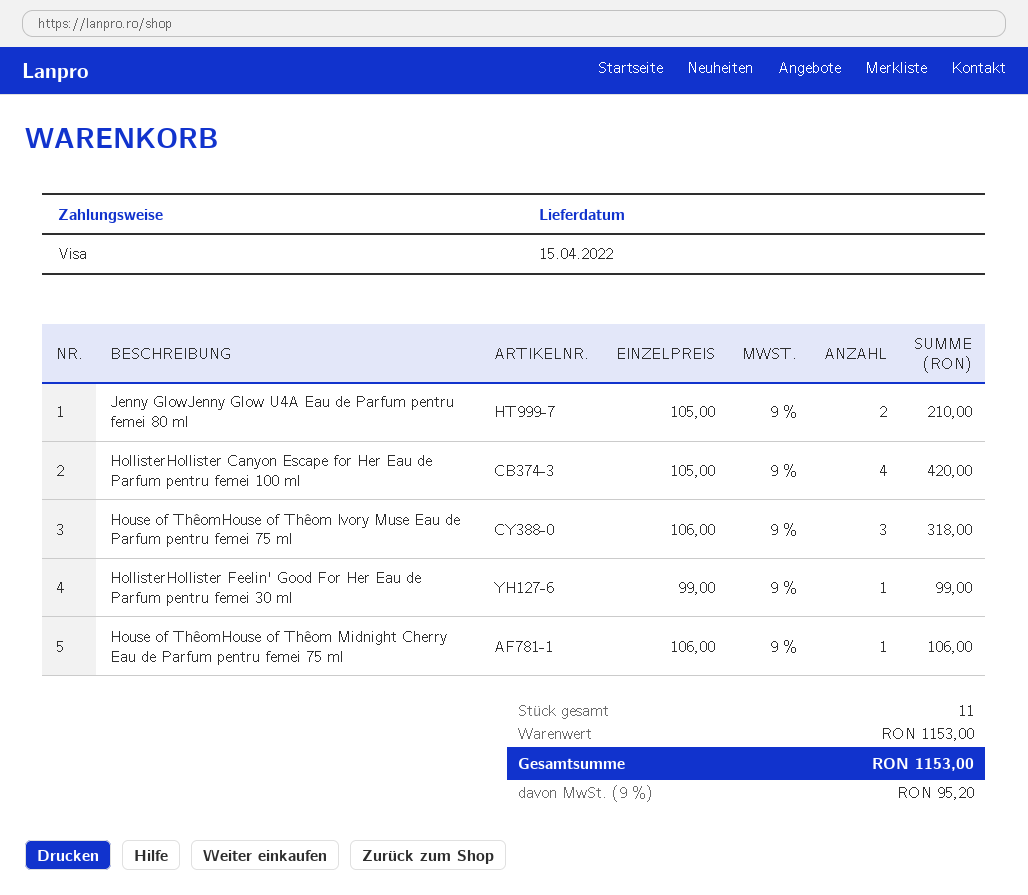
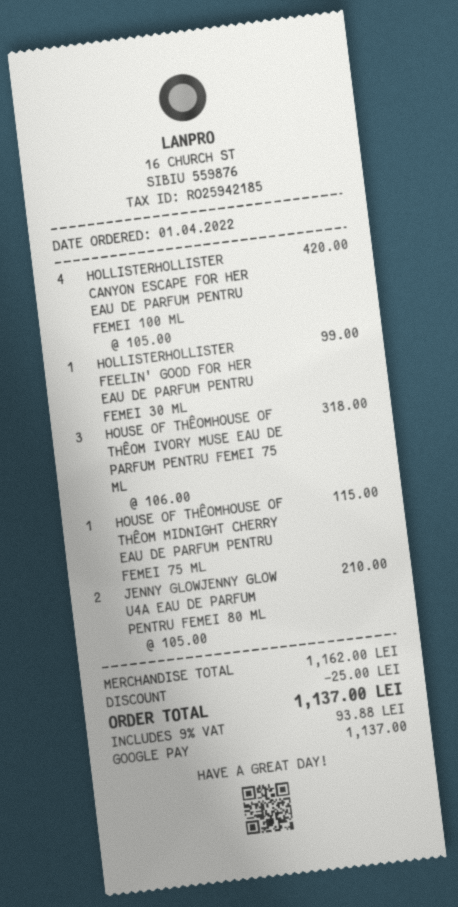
payment method: Visa -> Google Pay
House of ThêomHouse of Thêom Midnight Cherry Eau de Parfum pentru femei 75 ml: 1 x 106.00 = 106.00 -> 1 x 115.00 = 115.00
subtotal: 1153.00 -> 1162.00
discount: none -> 25.00
tax: 9% = 95.20 -> 9% = 93.88
total: 1153.00 -> 1137.00

